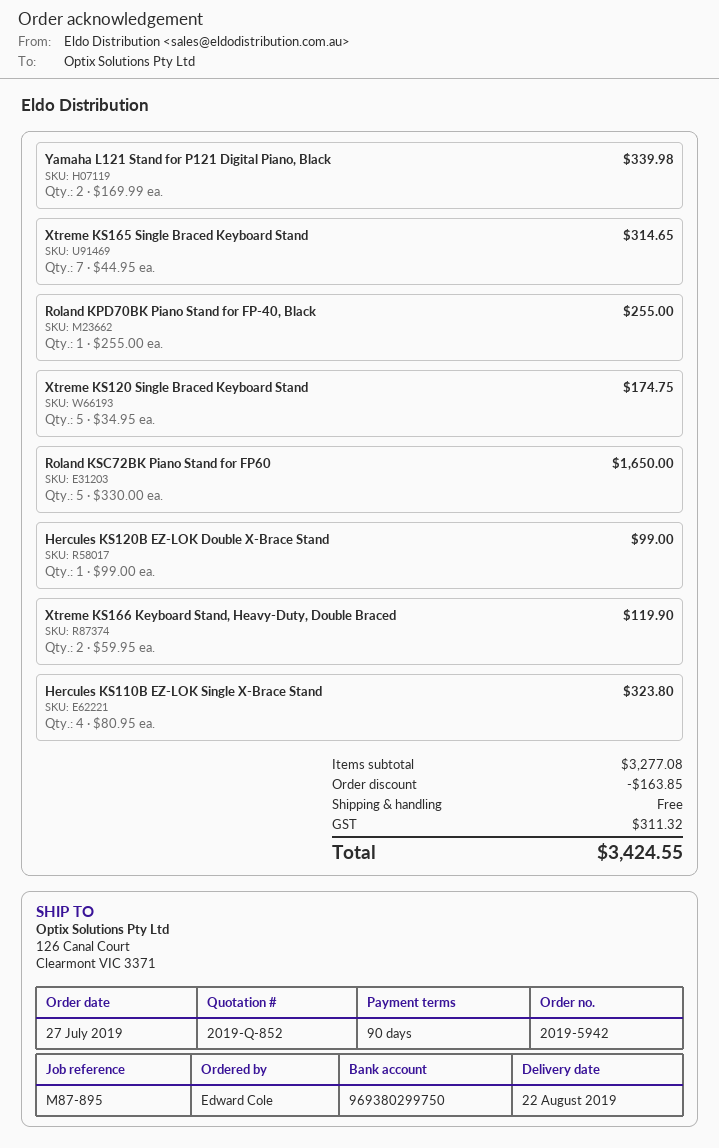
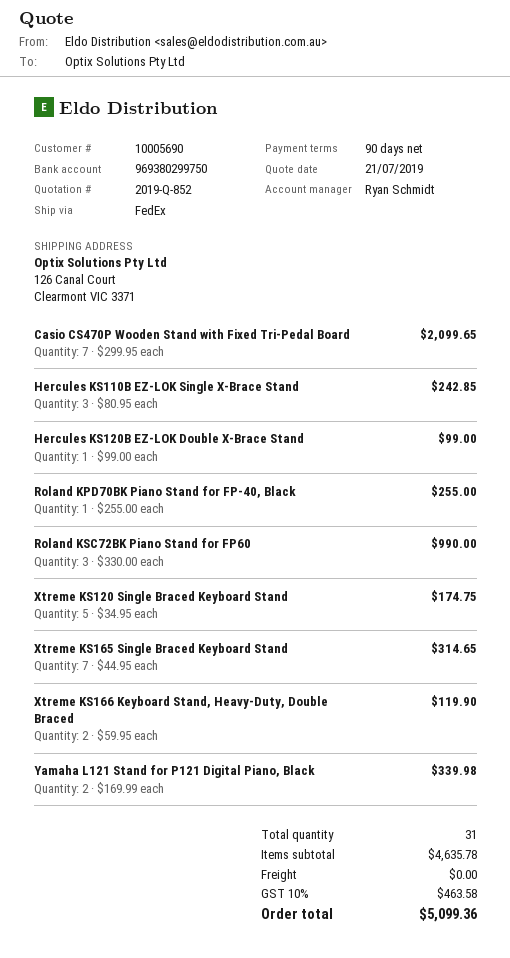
Roland KSC72BK Piano Stand for FP60: 5 x 330.00 = 1650.00 -> 3 x 330.00 = 990.00
Hercules KS110B EZ-LOK Single X-Brace Stand: 4 x 80.95 = 323.80 -> 3 x 80.95 = 242.85
Casio CS470P Wooden Stand with Fixed Tri-Pedal Board: none -> 7 x 299.95 = 2099.65
subtotal: 3277.08 -> 4635.78
discount: 163.85 -> none
tax: 311.32 -> 463.58
total: 3424.55 -> 5099.36

